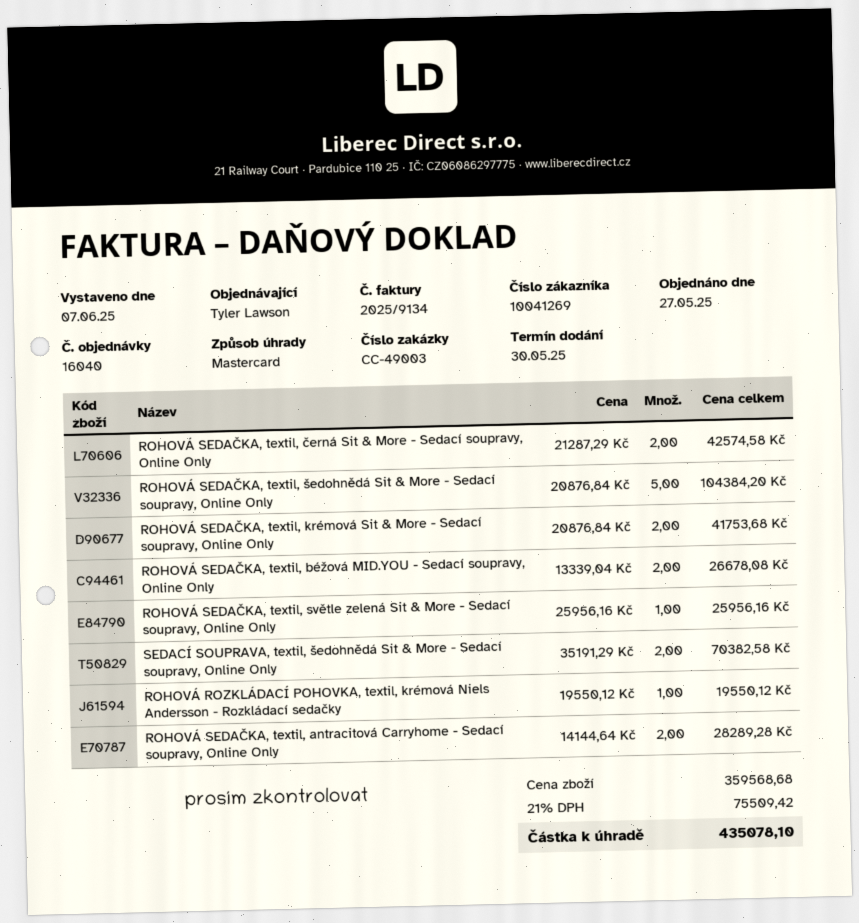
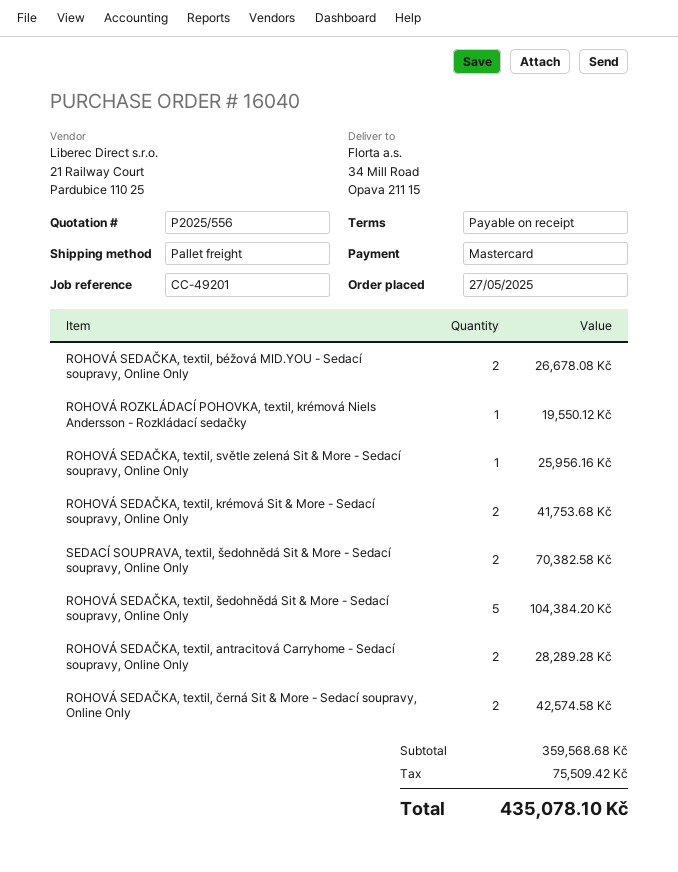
reference: CC-49003 -> CC-49201

